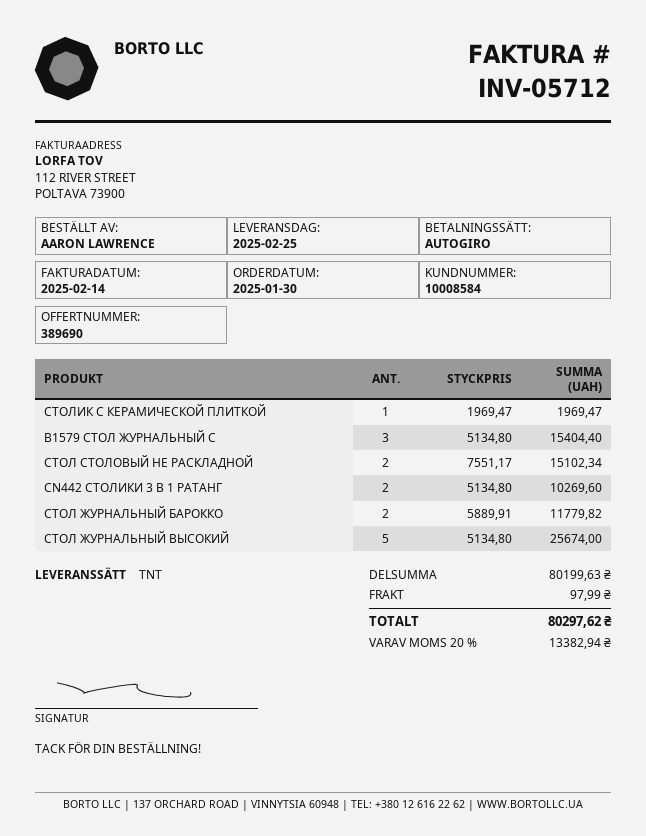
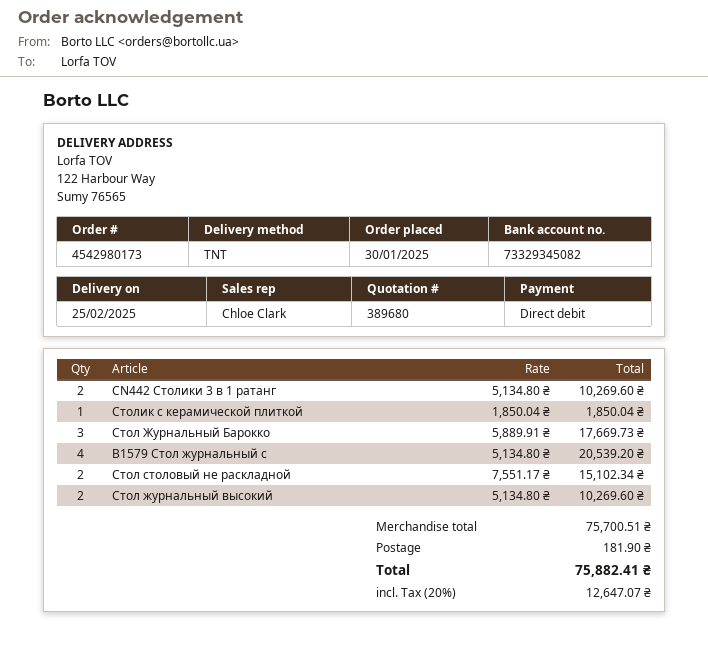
quote number: 389690 -> 389680
СТОЛИК С КЕРАМИЧЕСКОЙ ПЛИТКОЙ: 1 x 1969.47 = 1969.47 -> 1 x 1850.04 = 1850.04
В1579 СТОЛ ЖУРНАЛЬНЫЙ С: 3 x 5134.80 = 15404.40 -> 4 x 5134.80 = 20539.20
СТОЛ ЖУРНАЛЬНЫЙ БАРОККО: 2 x 5889.91 = 11779.82 -> 3 x 5889.91 = 17669.73
СТОЛ ЖУРНАЛЬНЫЙ ВЫСОКИЙ: 5 x 5134.80 = 25674.00 -> 2 x 5134.80 = 10269.60
subtotal: 80199.63 -> 75700.51
shipping: 97.99 -> 181.90
tax: 20% = 13382.94 -> 20% = 12647.07
total: 80297.62 -> 75882.41

